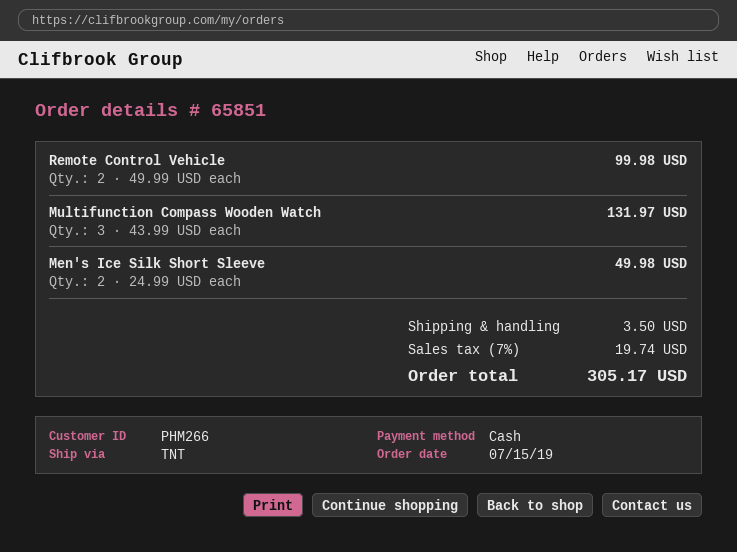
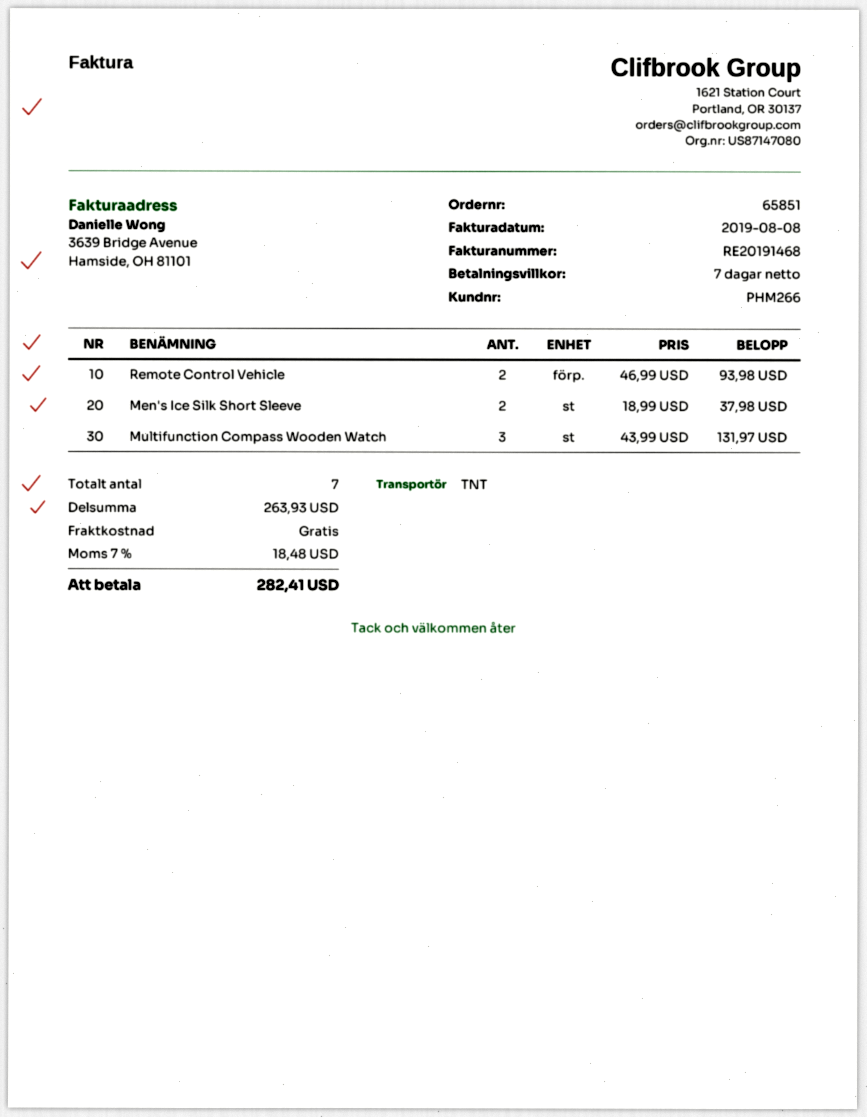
Remote Control Vehicle: 2 x 49.99 = 99.98 -> 2 x 46.99 = 93.98
Men's Ice Silk Short Sleeve: 2 x 24.99 = 49.98 -> 2 x 18.99 = 37.98
shipping: 3.50 -> 0.00
tax: 7% = 19.74 -> 7% = 18.48
total: 305.17 -> 282.41

